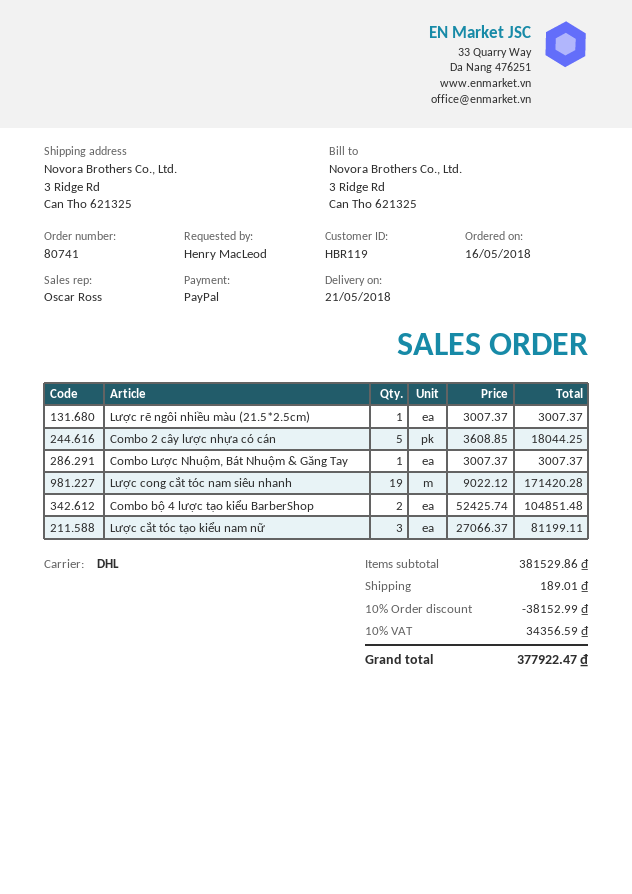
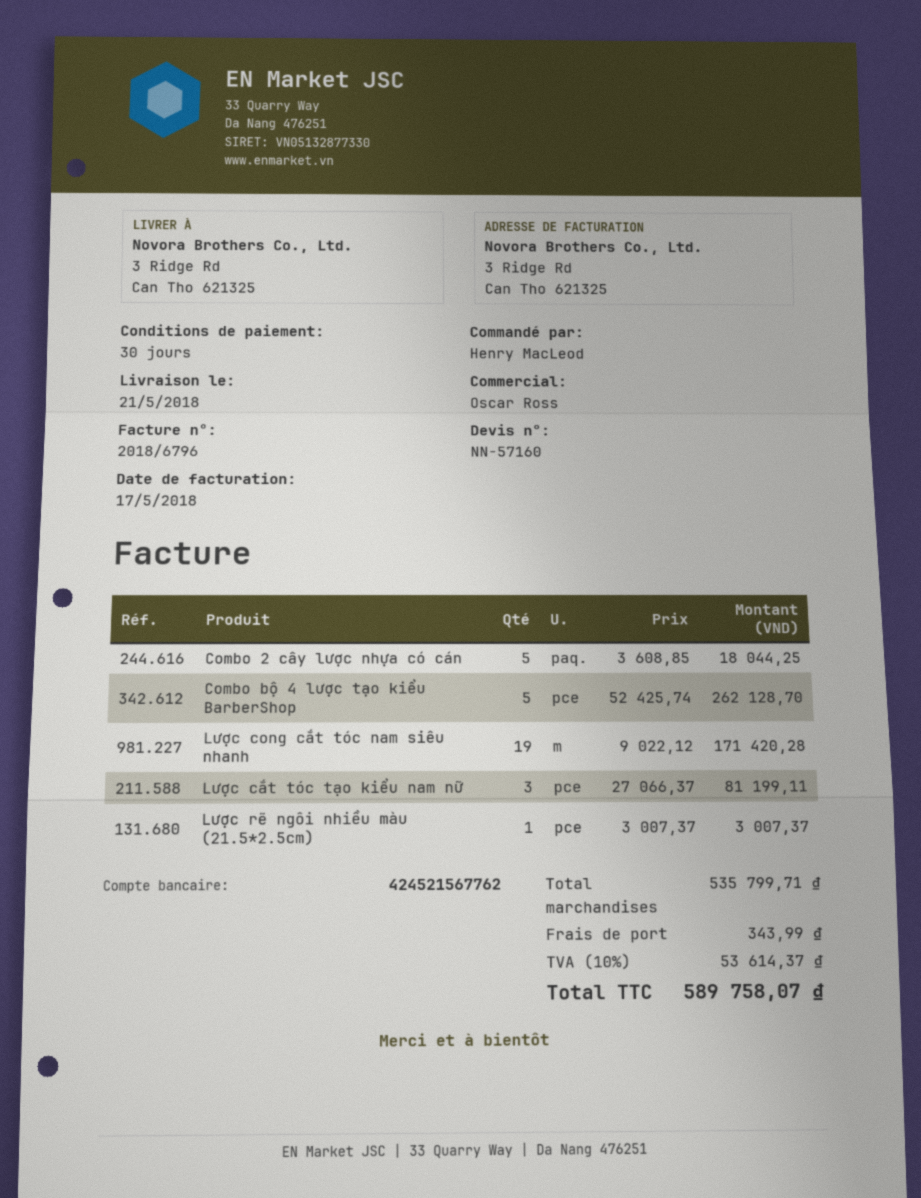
Combo Lược Nhuộm, Bát Nhuộm & Găng Tay: 1 x 3007.37 = 3007.37 -> none
Combo bộ 4 lược tạo kiểu BarberShop: 2 x 52425.74 = 104851.48 -> 5 x 52425.74 = 262128.70
subtotal: 381529.86 -> 535799.71
discount: 10% = 38152.99 -> none
shipping: 189.01 -> 343.99
tax: 10% = 34356.59 -> 10% = 53614.37
total: 377922.47 -> 589758.07

